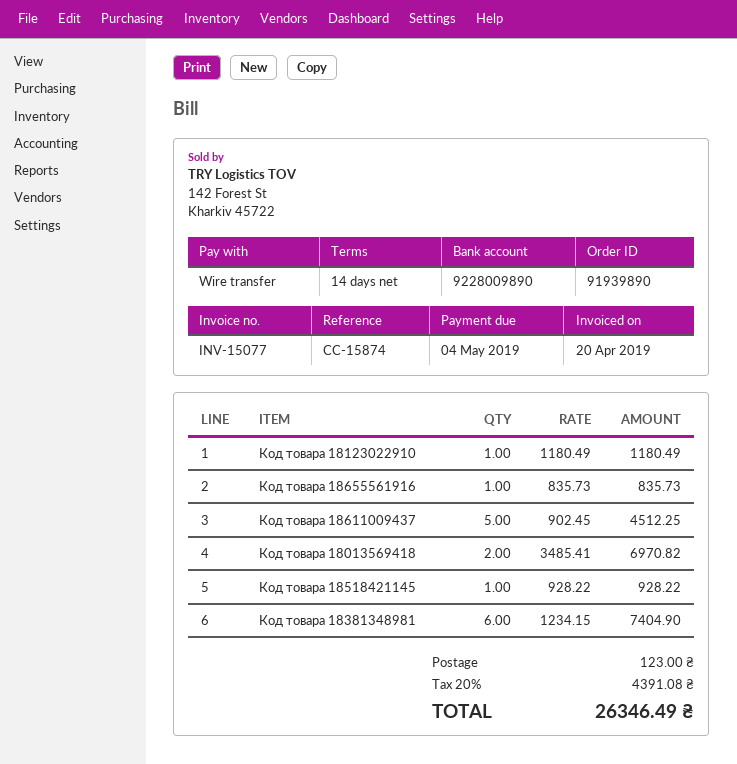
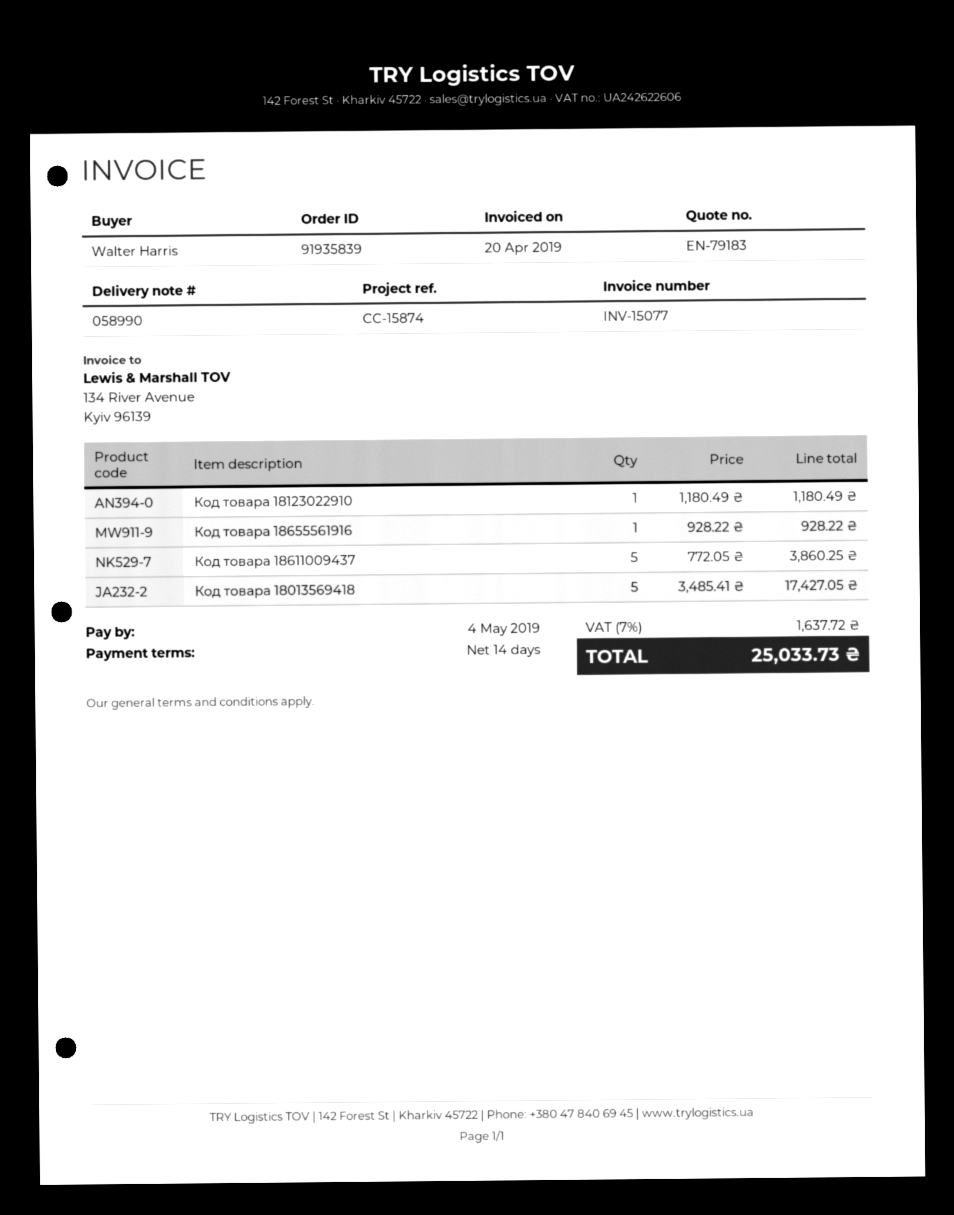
order number: 91939890 -> 91935839
Код товара 18655561916: 1 x 835.73 = 835.73 -> 1 x 928.22 = 928.22
Код товара 18611009437: 5 x 902.45 = 4512.25 -> 5 x 772.05 = 3860.25
Код товара 18013569418: 2 x 3485.41 = 6970.82 -> 5 x 3485.41 = 17427.05
Код товара 18518421145: 1 x 928.22 = 928.22 -> none
Код товара 18381348981: 6 x 1234.15 = 7404.90 -> none
shipping: 123.00 -> none
tax: 20% = 4391.08 -> 7% = 1637.72
total: 26346.49 -> 25033.73

